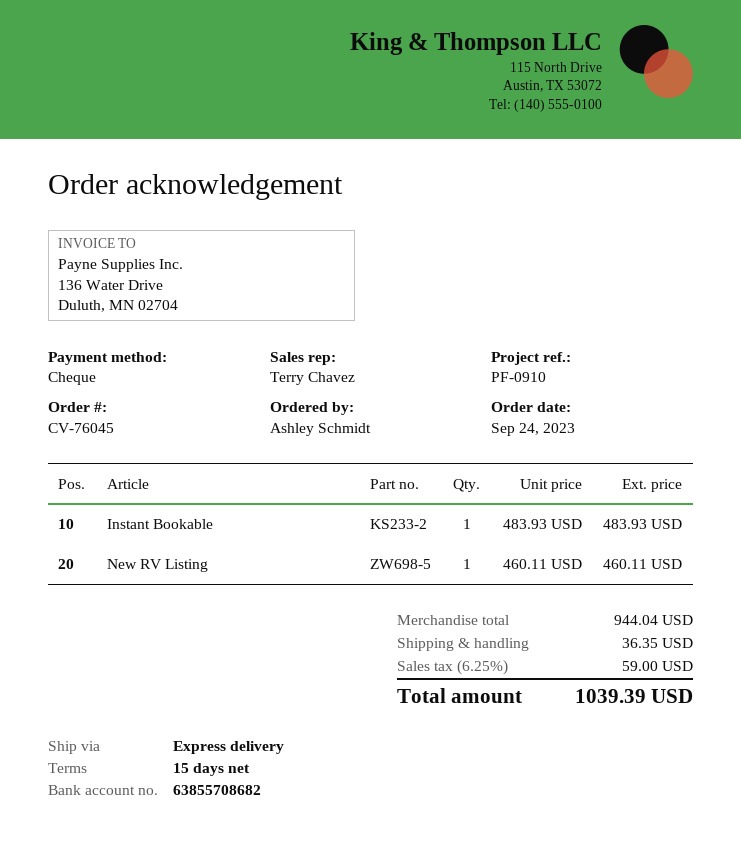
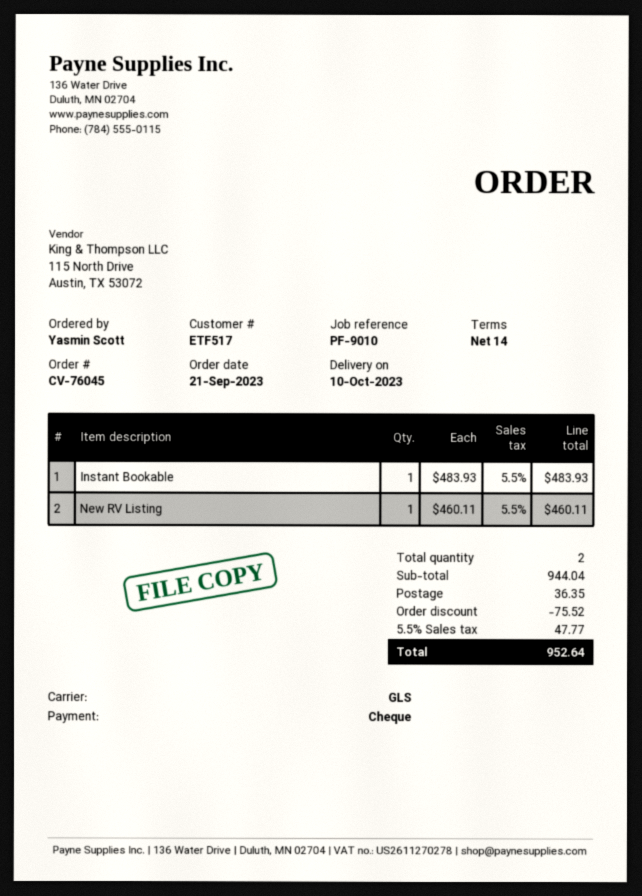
order date: 2023-09-24 -> 2023-09-21
payment terms: 15 days -> 14 days
reference: PF-0910 -> PF-9010
ordered by: Ashley Schmidt -> Yasmin Scott
shipping method: express -> GLS
discount: none -> 75.52
tax: 6.25% = 59.00 -> 5.5% = 47.77
total: 1039.39 -> 952.64

